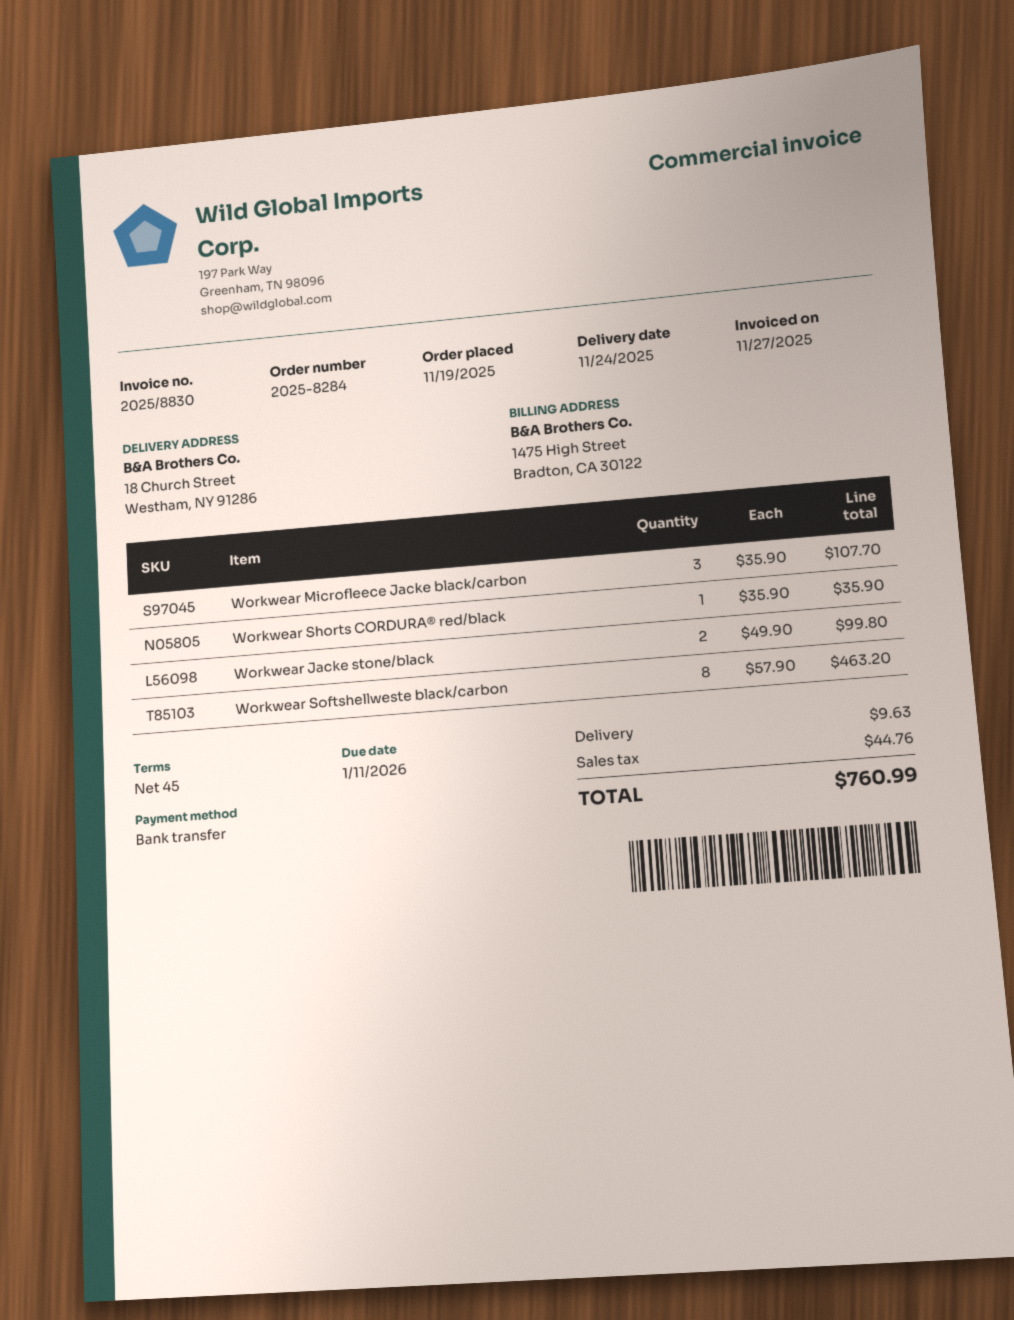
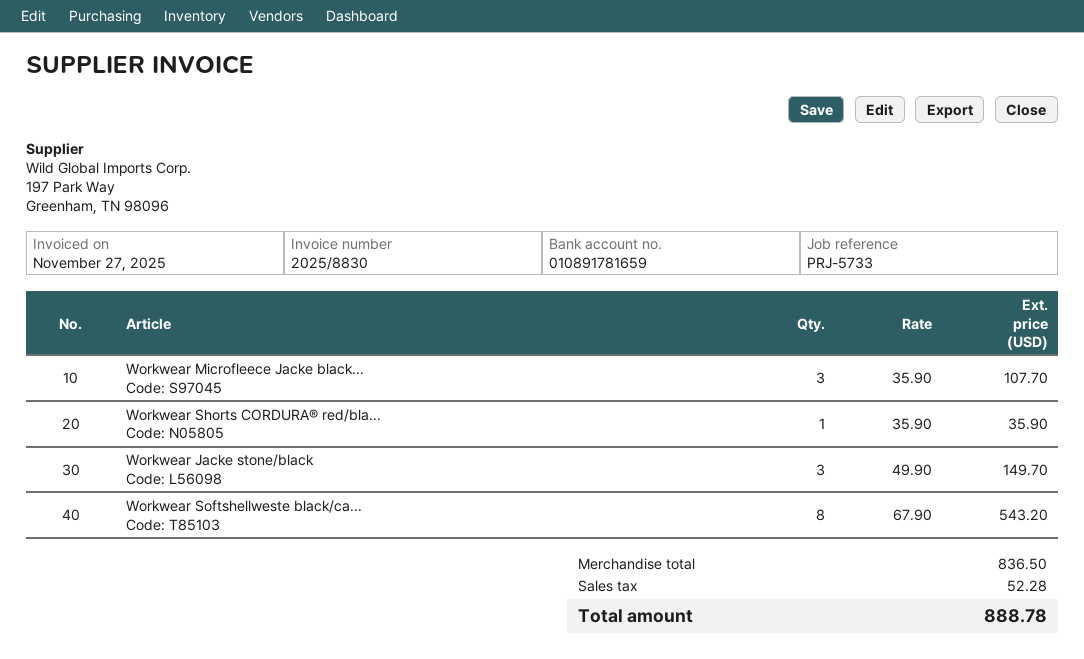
Workwear Jacke stone/black: 2 x 49.90 = 99.80 -> 3 x 49.90 = 149.70
Workwear Softshellweste black/carbon: 8 x 57.90 = 463.20 -> 8 x 67.90 = 543.20
shipping: 9.63 -> none
tax: 44.76 -> 52.28
total: 760.99 -> 888.78

